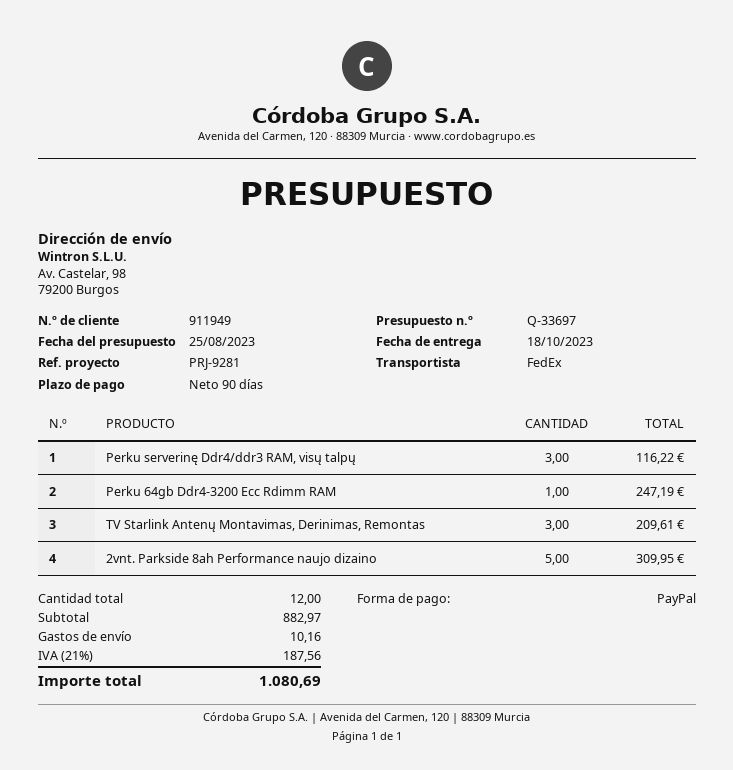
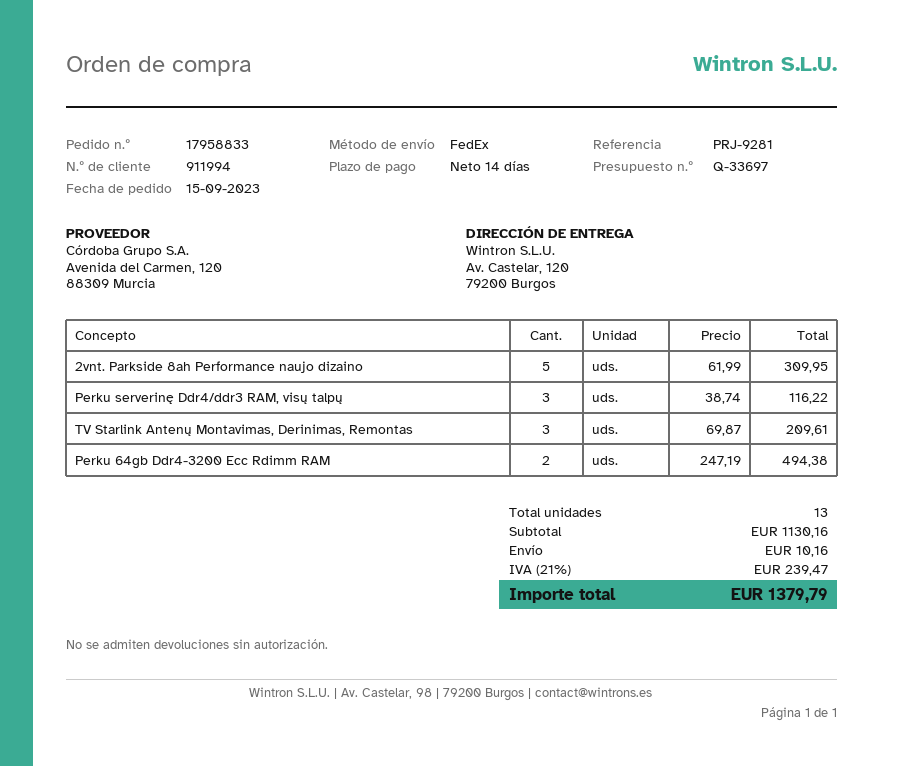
payment terms: 90 days -> 14 days
customer number: 911949 -> 911994
ship to: Av. Castelar, 98, 79200 Burgos -> Av. Castelar, 120, 79200 Burgos
Perku 64gb Ddr4-3200 Ecc Rdimm RAM: 1 for 247.19 -> 2 for 494.38
total quantity: 12 -> 13
subtotal: 882.97 -> 1130.16
tax: 21% = 187.56 -> 21% = 239.47
total: 1080.69 -> 1379.79

